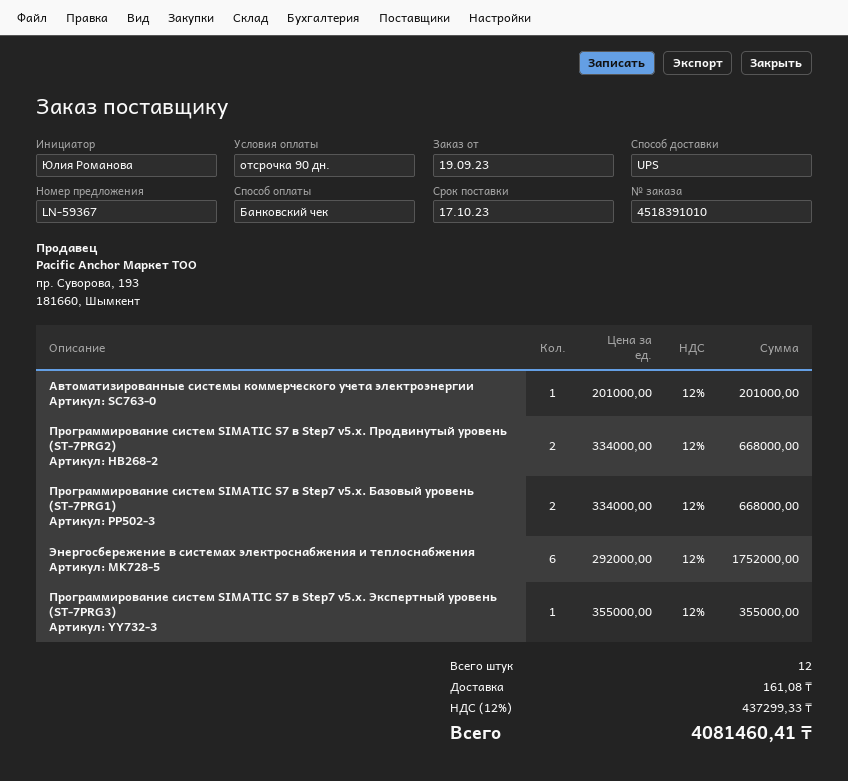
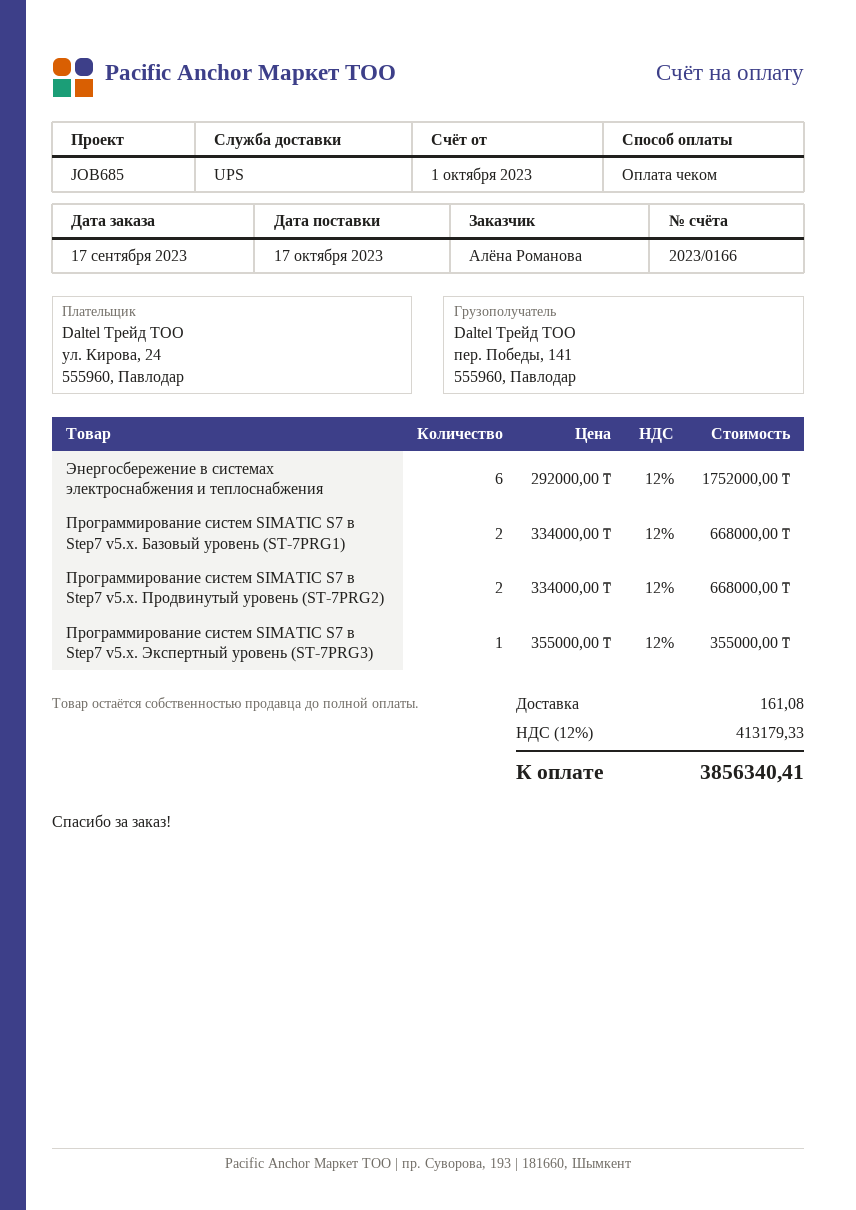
order date: 2023-09-19 -> 2023-09-17
ordered by: Юлия Романова -> Алёна Романова
Автоматизированные системы коммерческого учета электроэнергии: 1 x 201000.00 = 201000.00 -> none
tax: 12% = 437299.33 -> 12% = 413179.33
total: 4081460.41 -> 3856340.41

